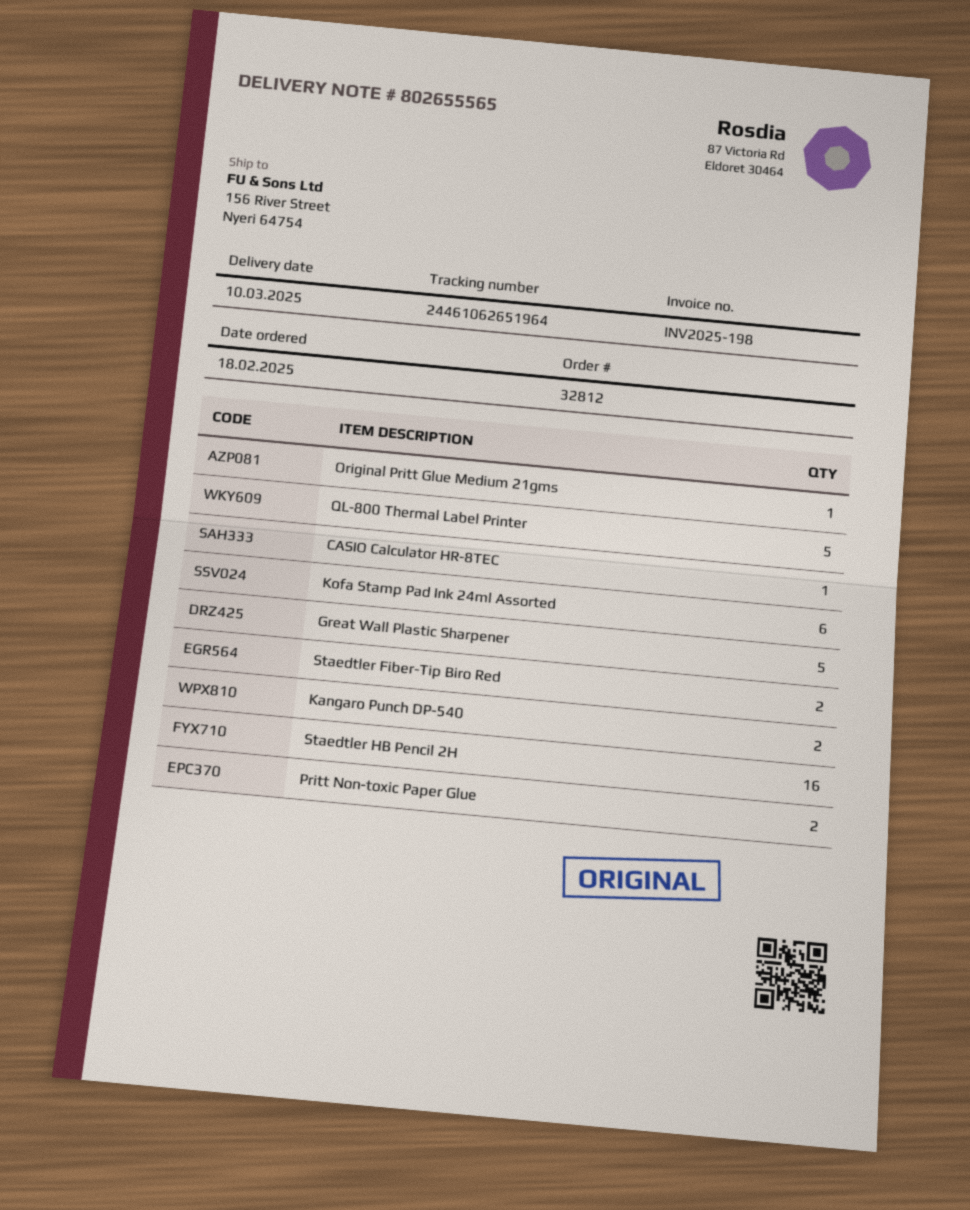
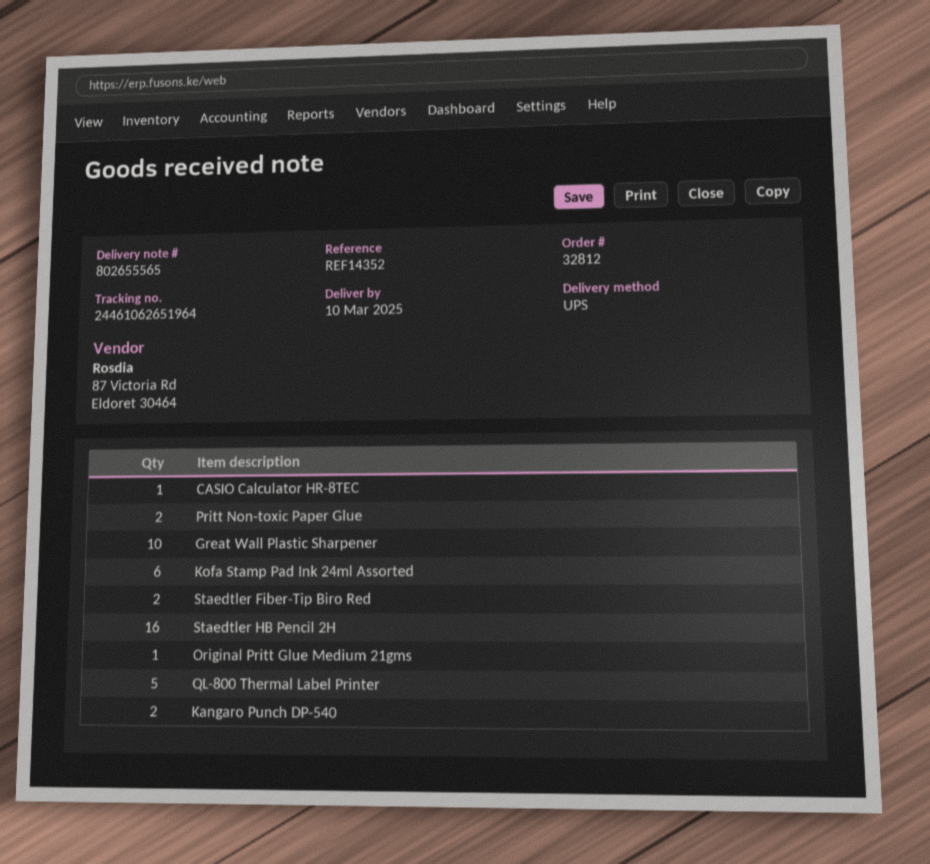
Great Wall Plastic Sharpener: 5 -> 10

